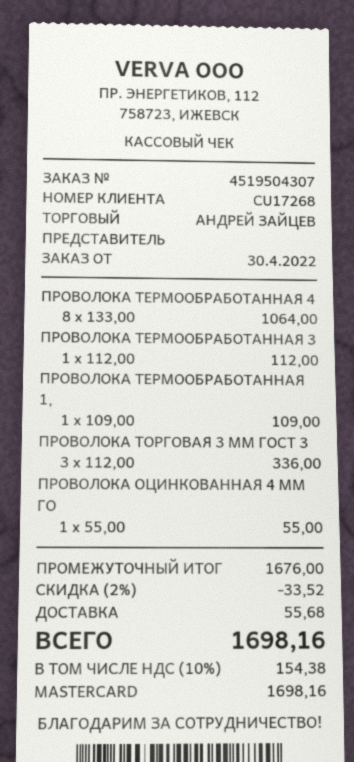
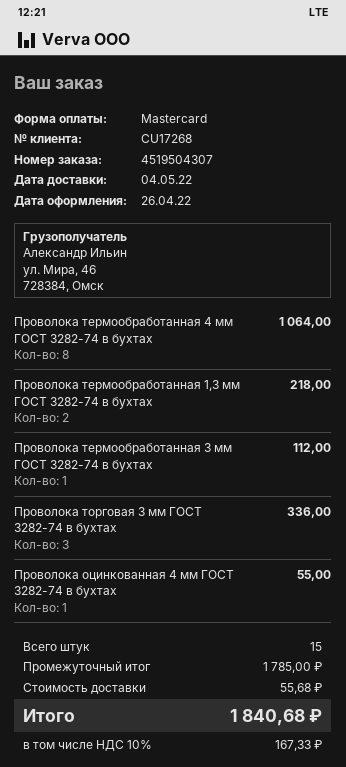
order date: 2022-04-30 -> 2022-04-26
ПРОВОЛОКА ТЕРМООБРАБОТАННАЯ 1,: 1 for 109.00 -> 2 for 218.00
subtotal: 1676.00 -> 1785.00
discount: 2% = 33.52 -> none
tax: 10% = 154.38 -> 10% = 167.33
total: 1698.16 -> 1840.68

